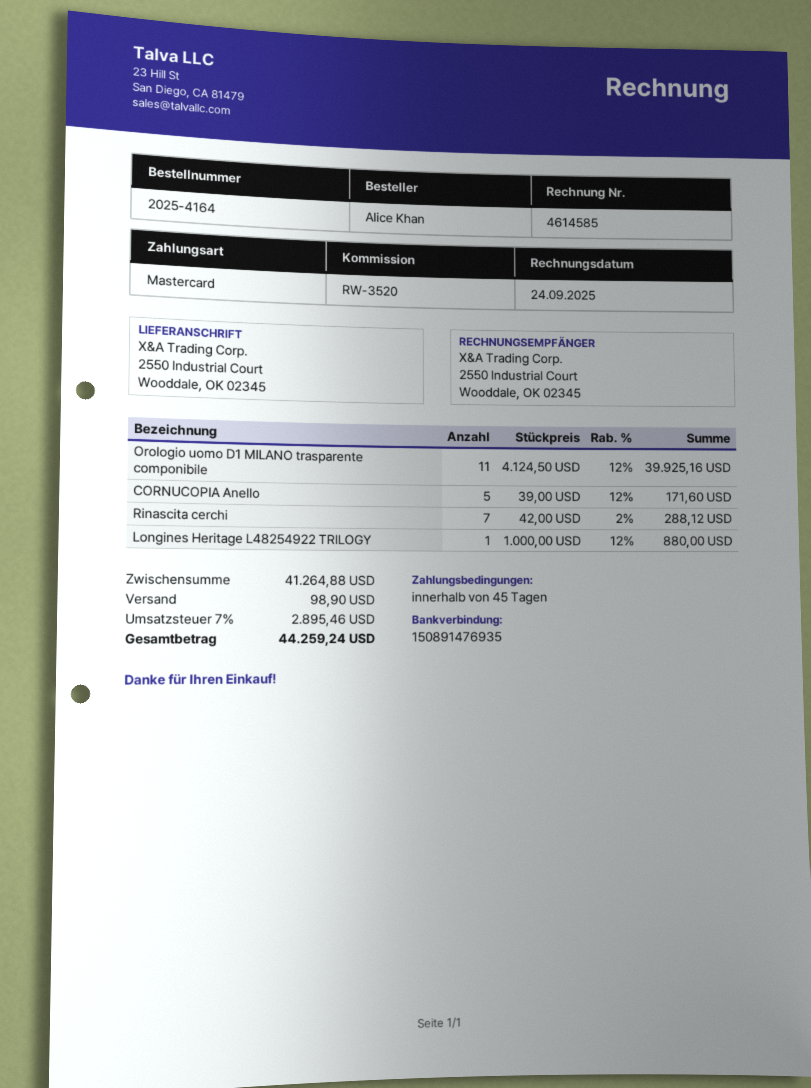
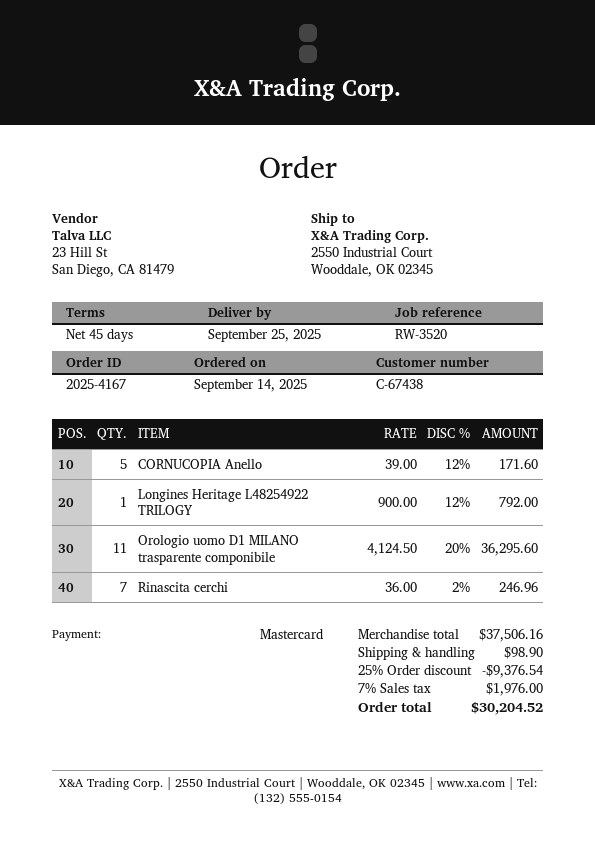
order number: 2025-4164 -> 2025-4167
Orologio uomo D1 MILANO trasparente componibile: 11 x 4124.50 - 12% = 39925.16 -> 11 x 4124.50 - 20% = 36295.60
Rinascita cerchi: 7 x 42.00 - 2% = 288.12 -> 7 x 36.00 - 2% = 246.96
Longines Heritage L48254922 TRILOGY: 1 x 1000.00 - 12% = 880.00 -> 1 x 900.00 - 12% = 792.00
subtotal: 41264.88 -> 37506.16
discount: none -> 25% = 9376.54
tax: 7% = 2895.46 -> 7% = 1976.00
total: 44259.24 -> 30204.52

